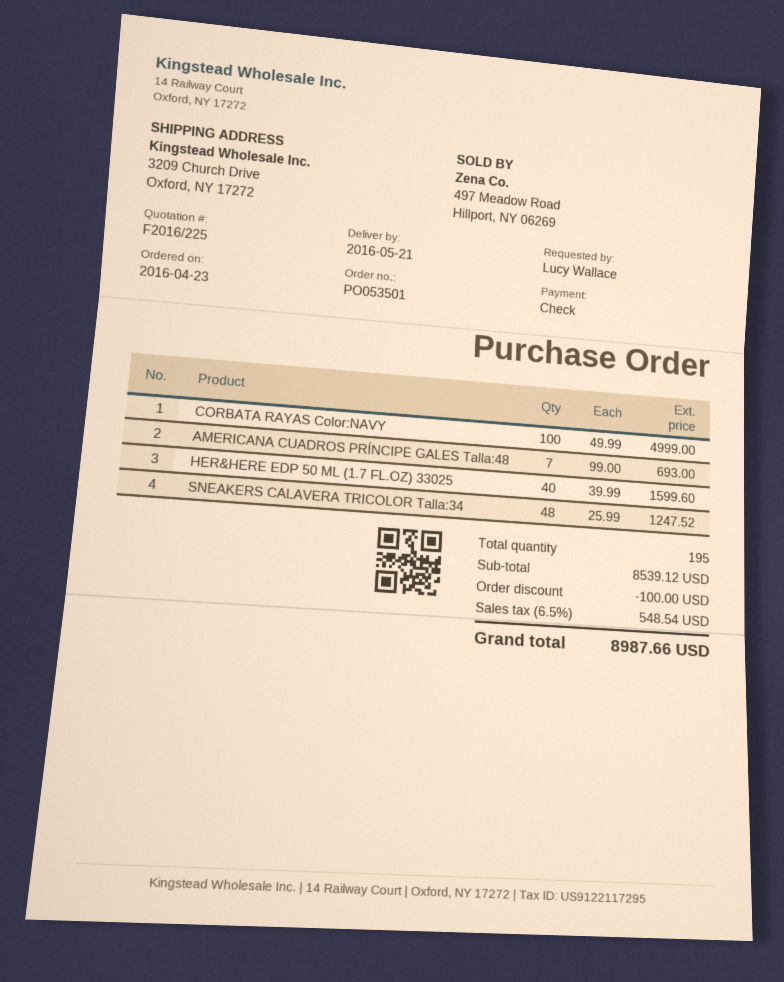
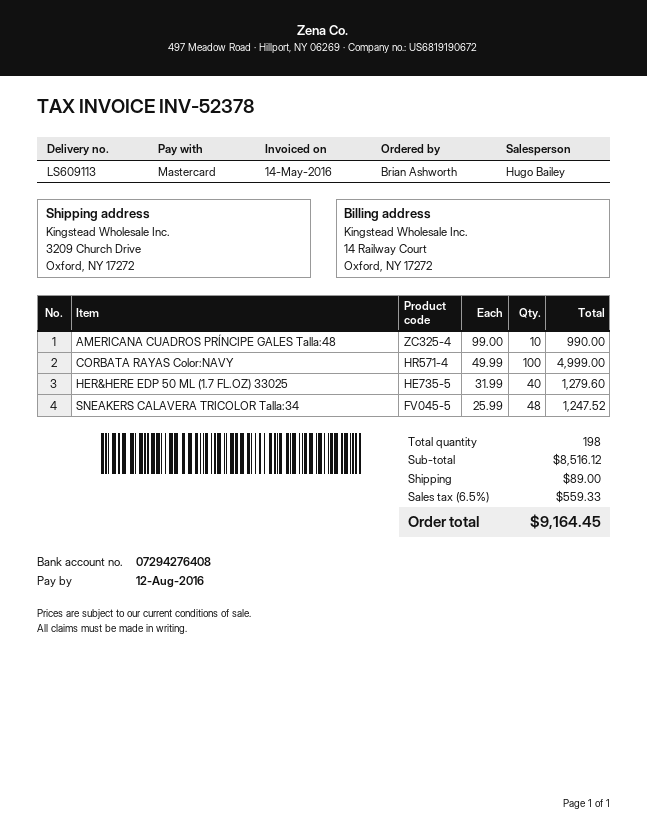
ordered by: Lucy Wallace -> Brian Ashworth
payment method: cheque -> Mastercard
AMERICANA CUADROS PRÍNCIPE GALES Talla:48: 7 x 99.00 = 693.00 -> 10 x 99.00 = 990.00
HER&HERE EDP 50 ML (1.7 FL.OZ) 33025: 40 x 39.99 = 1599.60 -> 40 x 31.99 = 1279.60
total quantity: 195 -> 198
subtotal: 8539.12 -> 8516.12
discount: 100.00 -> none
shipping: none -> 89.00
tax: 6.5% = 548.54 -> 6.5% = 559.33
total: 8987.66 -> 9164.45

